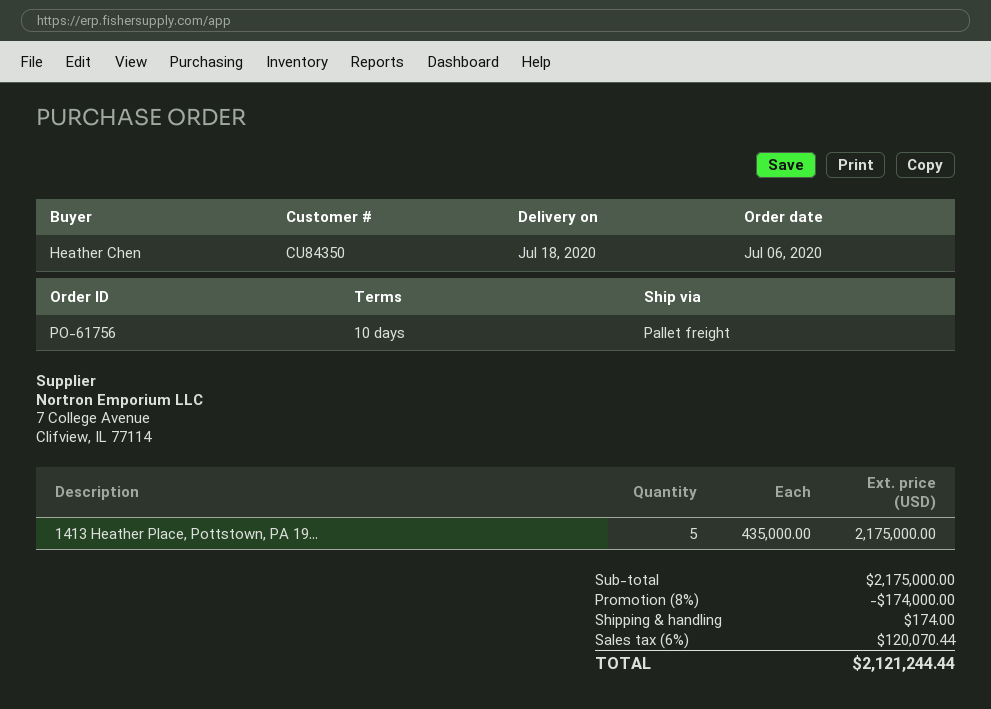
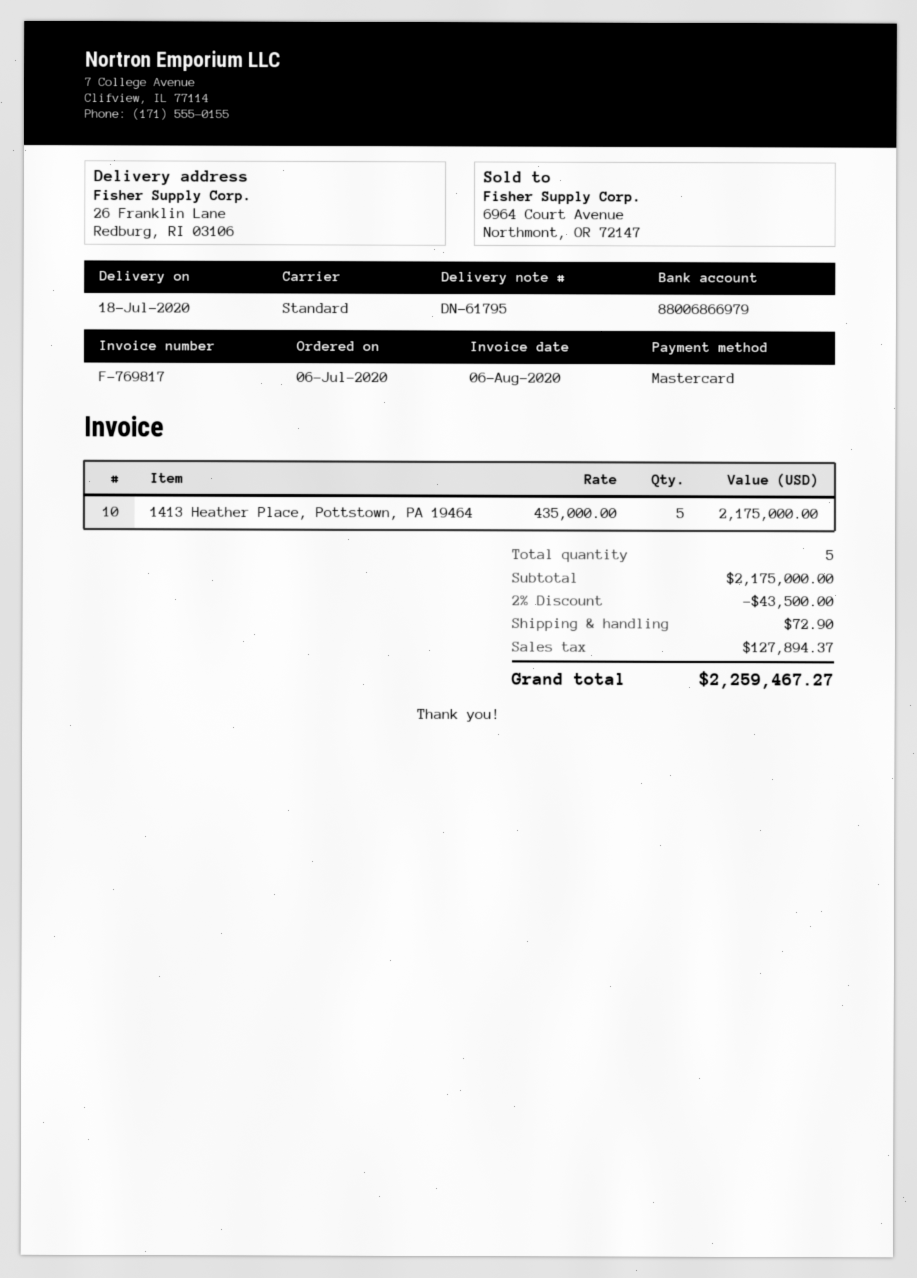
shipping method: pallet freight -> standard
discount: 8% = 174000.00 -> 2% = 43500.00
shipping: 174.00 -> 72.90
tax: 120070.44 -> 127894.37
total: 2121244.44 -> 2259467.27

